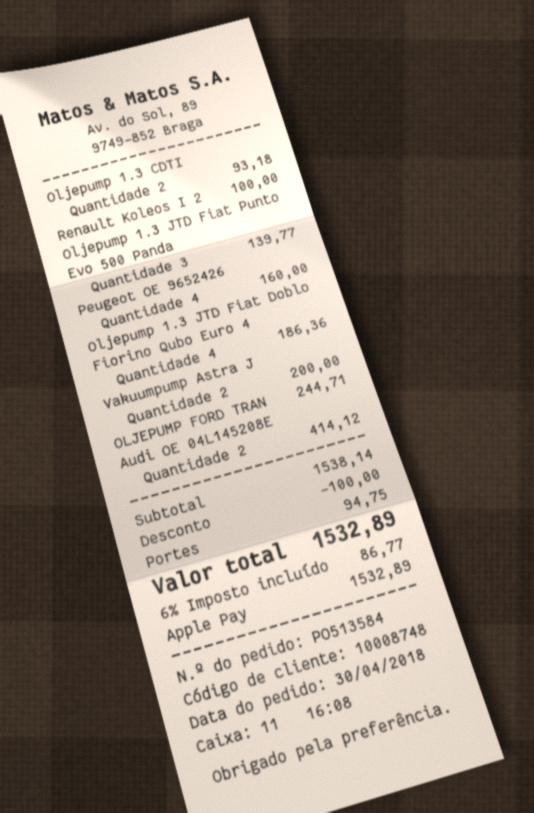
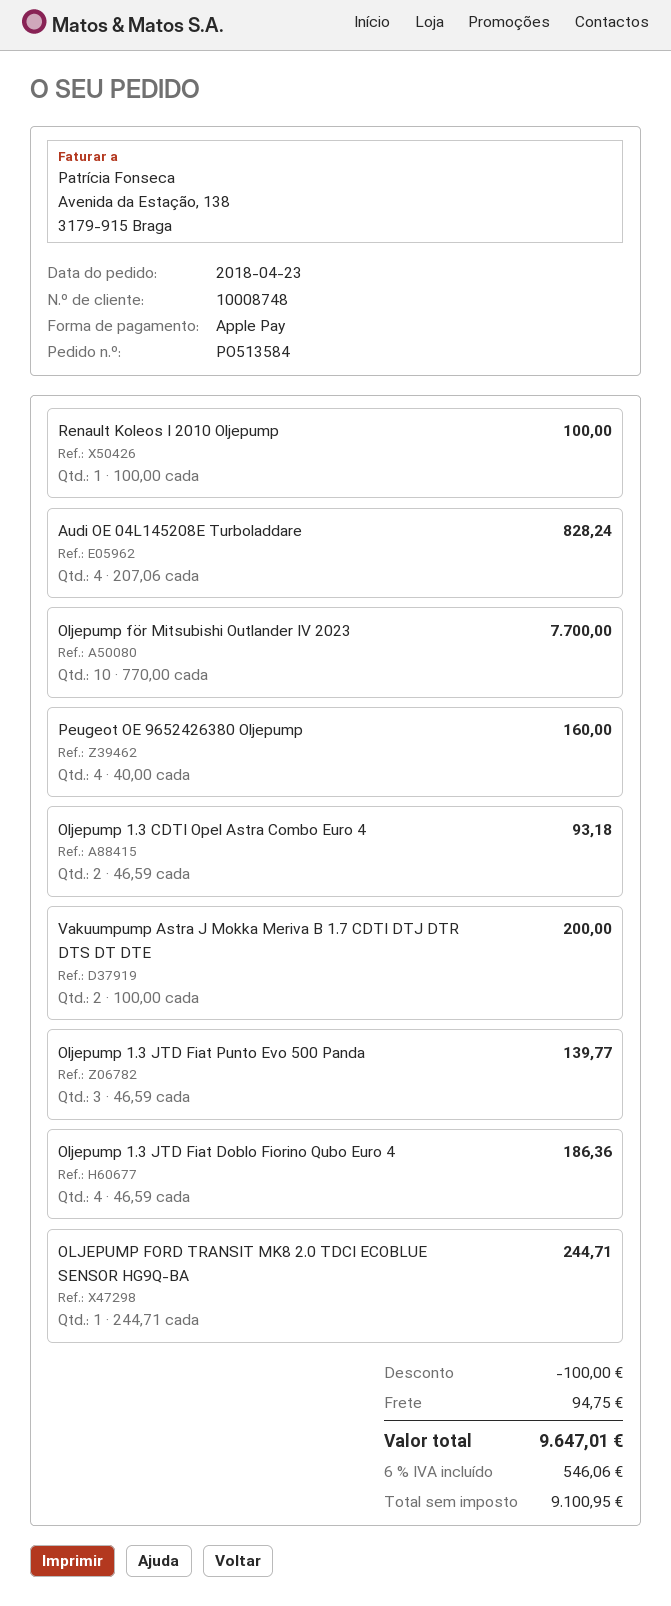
order date: 2018-04-30 -> 2018-04-23
Audi OE 04L145208E: 2 for 414.12 -> 4 for 828.24
Oljepump för Mitsubishi Outlander IV 2023: none -> 10 for 7700.00
tax: 6% = 86.77 -> 6% = 546.06
total: 1532.89 -> 9647.01

